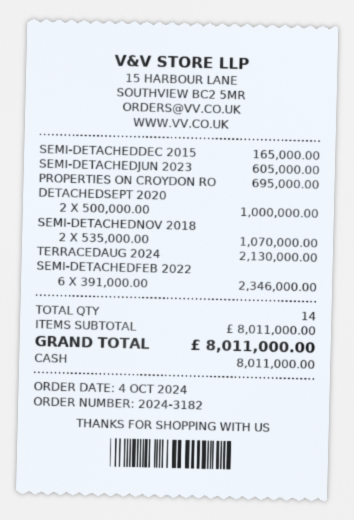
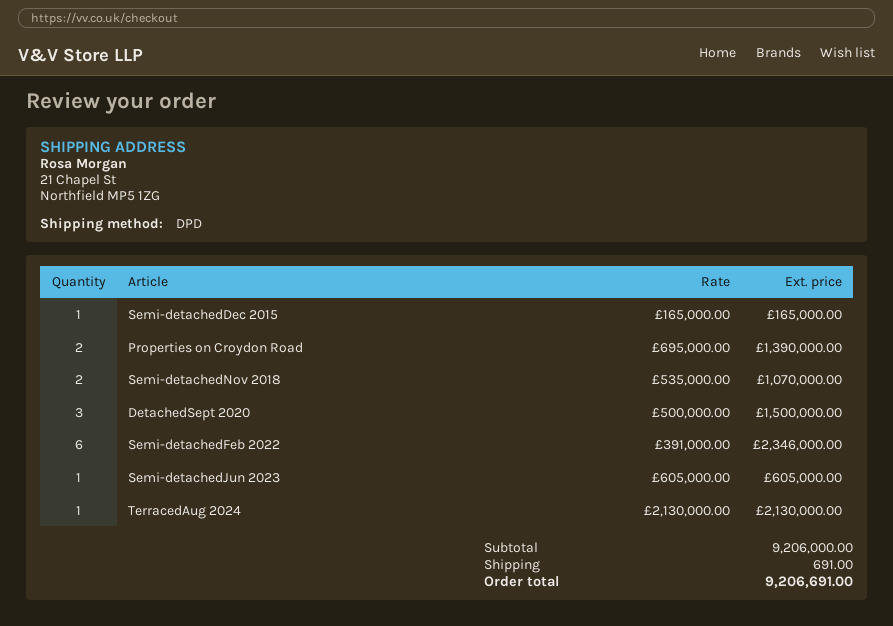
PROPERTIES ON CROYDON RO: 1 x 695000.00 = 695000.00 -> 2 x 695000.00 = 1390000.00
DETACHEDSEPT 2020: 2 x 500000.00 = 1000000.00 -> 3 x 500000.00 = 1500000.00
subtotal: 8011000.00 -> 9206000.00
shipping: none -> 691.00
total: 8011000.00 -> 9206691.00

